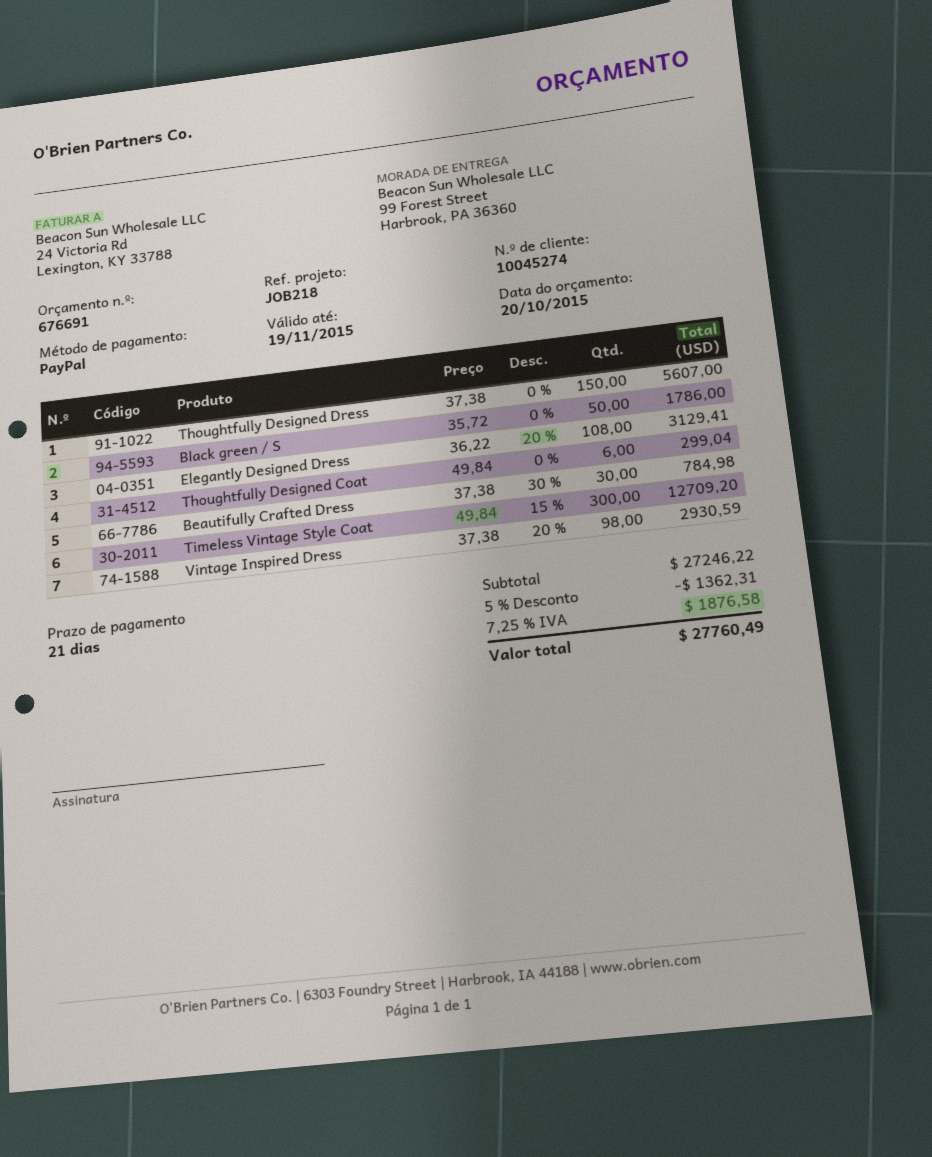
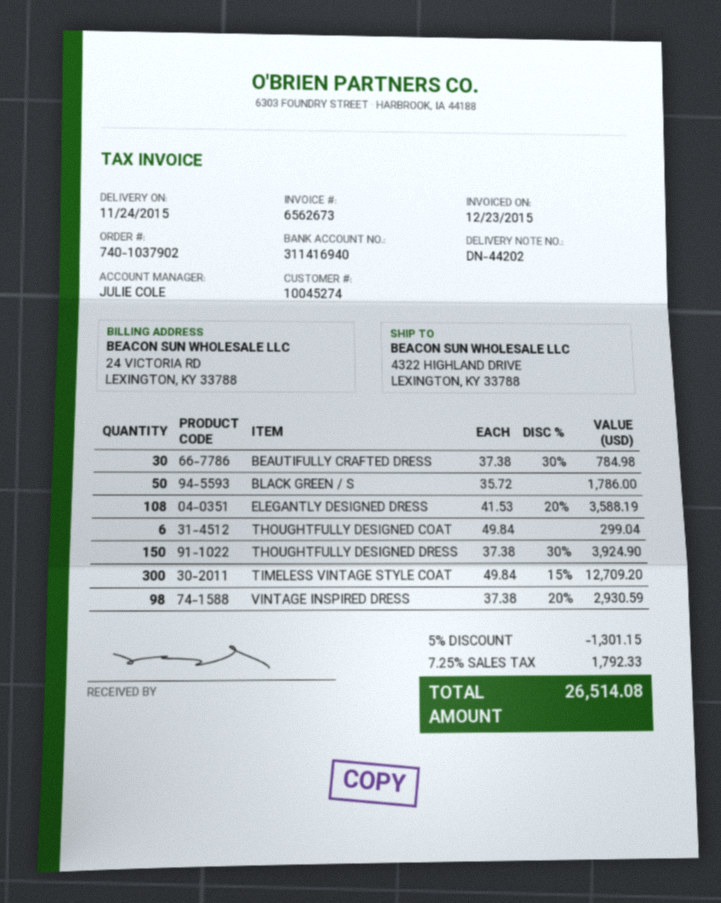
ship to: 99 Forest Street, Harbrook, PA 36360 -> 4322 HIGHLAND DRIVE, LEXINGTON, KY 33788
Thoughtfully Designed Dress: 150 x 37.38 = 5607.00 -> 150 x 37.38 - 30% = 3924.90
Elegantly Designed Dress: 108 x 36.22 - 20% = 3129.41 -> 108 x 41.53 - 20% = 3588.19
discount: 5% = 1362.31 -> 5% = 1301.15
tax: 7.25% = 1876.58 -> 7.25% = 1792.33
total: 27760.49 -> 26514.08

